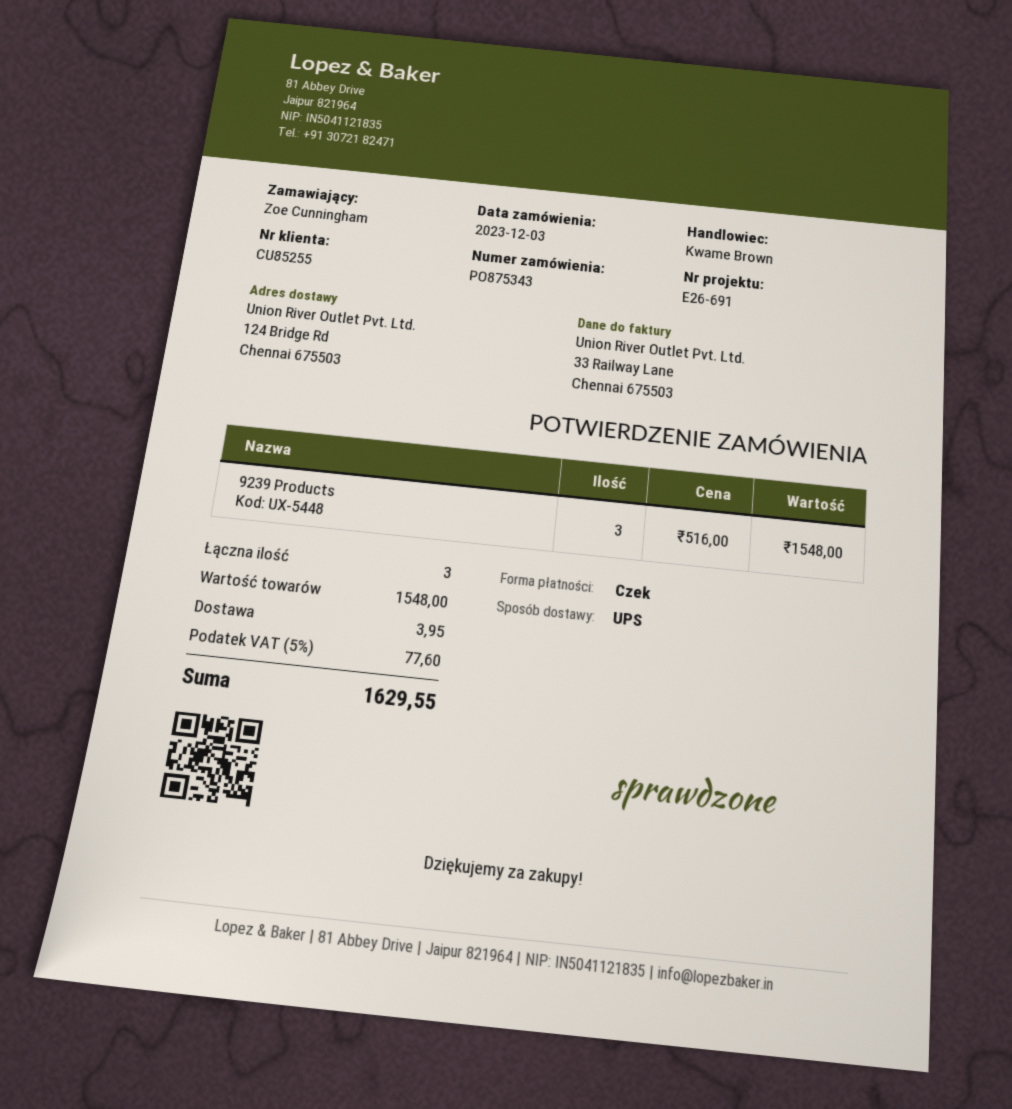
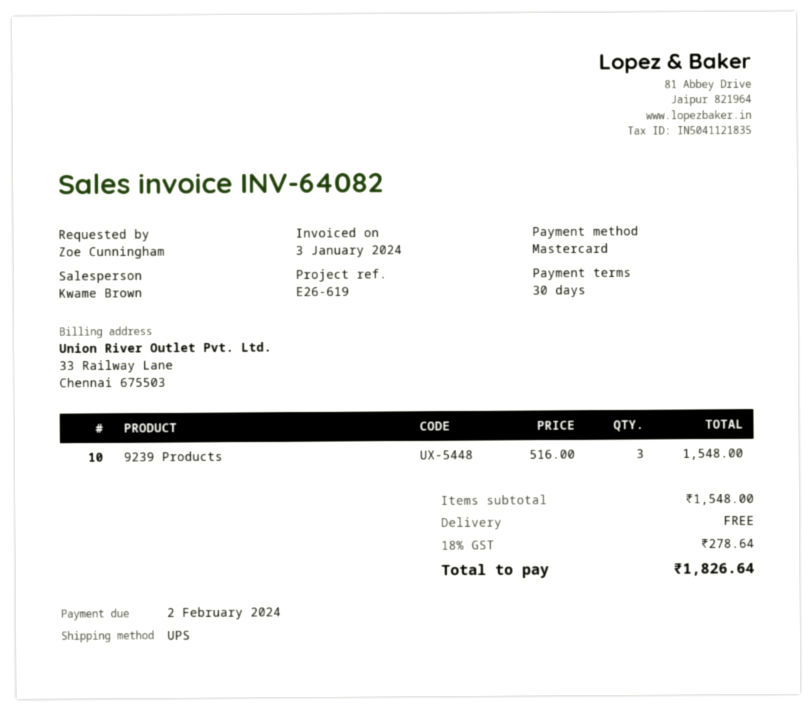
reference: E26-691 -> E26-619
payment method: cheque -> Mastercard
shipping: 3.95 -> 0.00
tax: 5% = 77.60 -> 18% = 278.64
total: 1629.55 -> 1826.64

